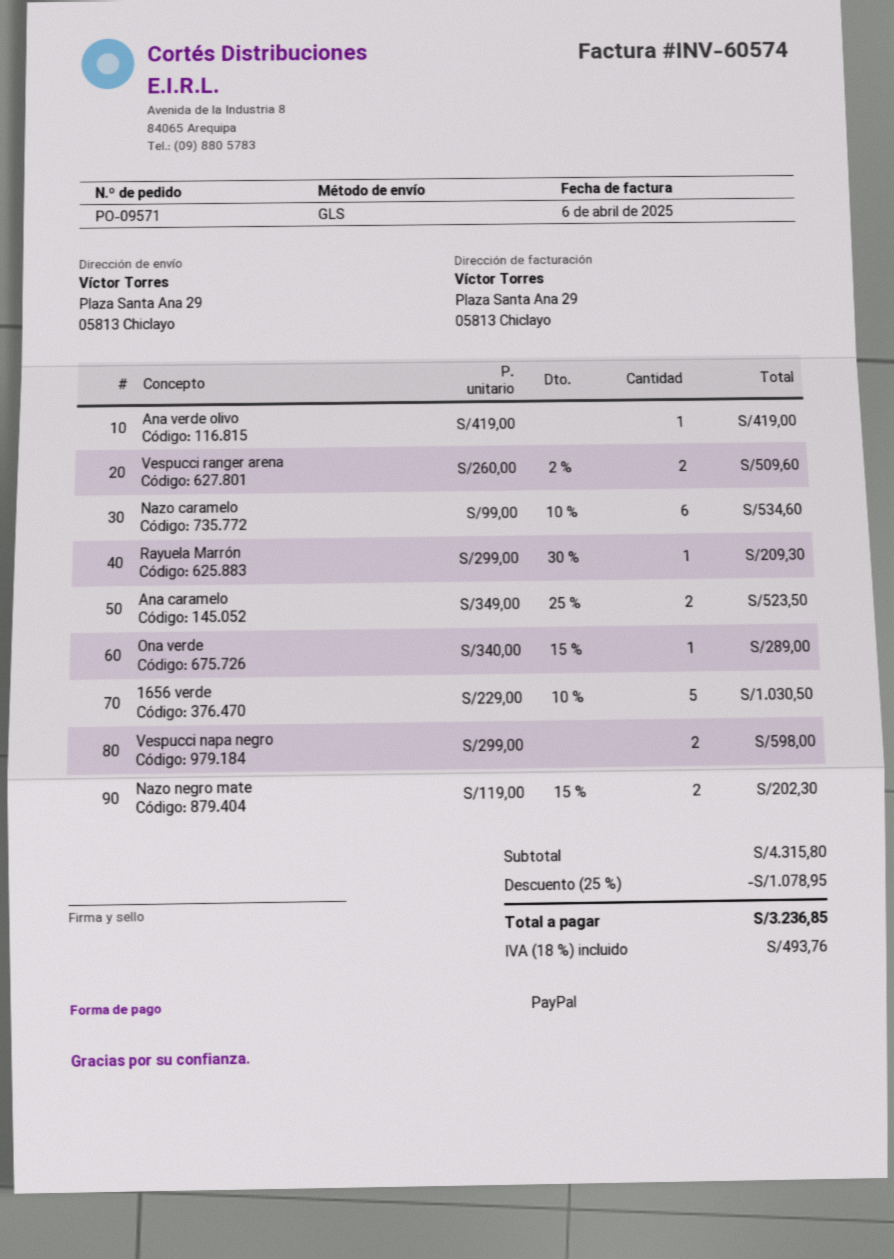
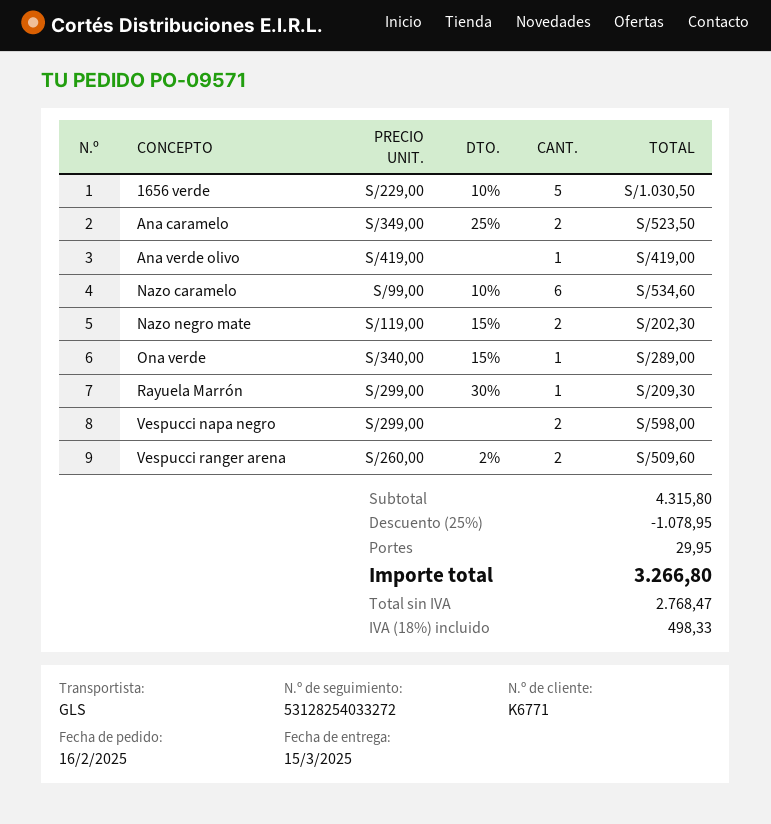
shipping: none -> 29.95
tax: 18% = 493.76 -> 18% = 498.33
total: 3236.85 -> 3266.80

